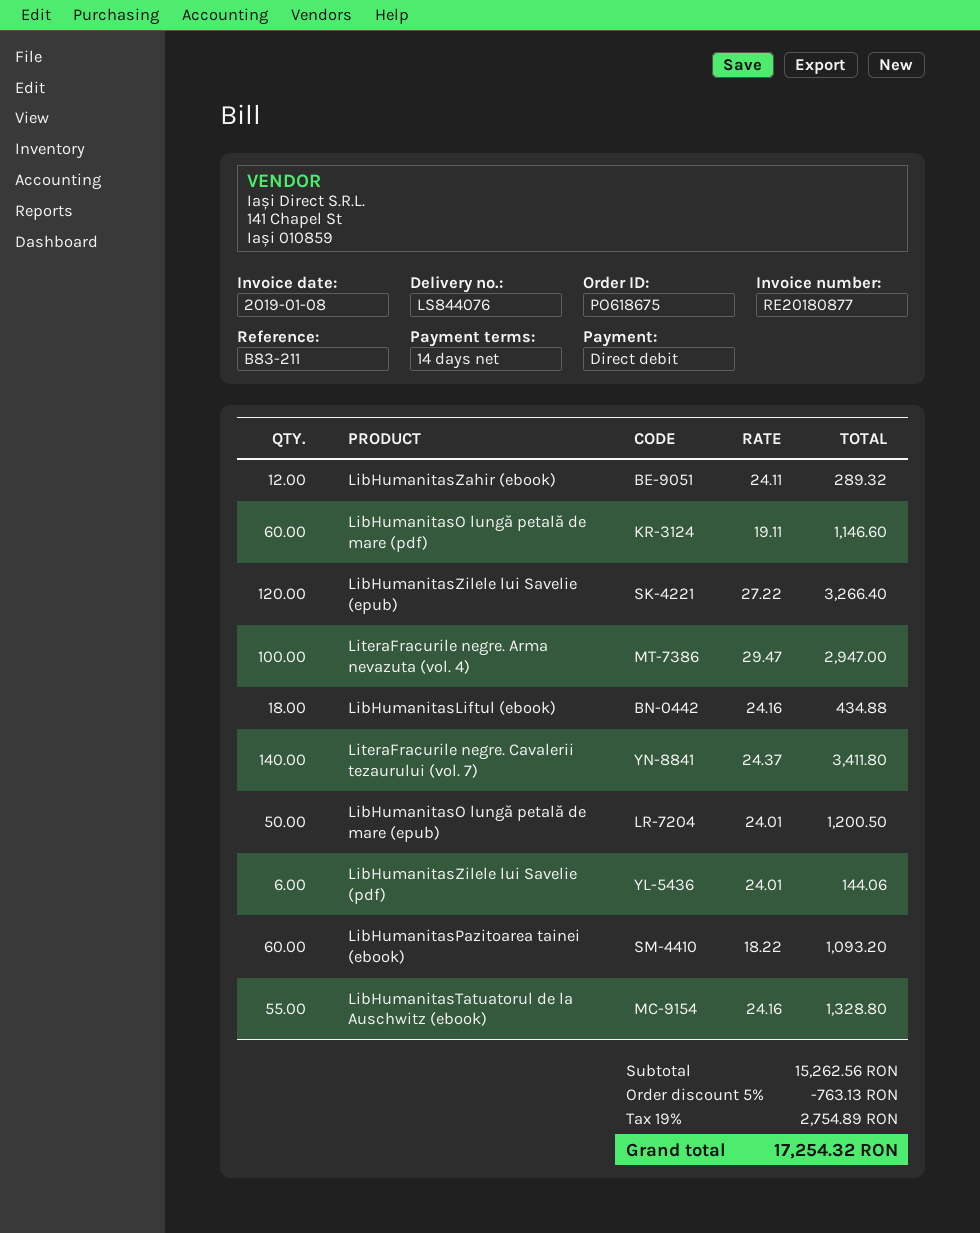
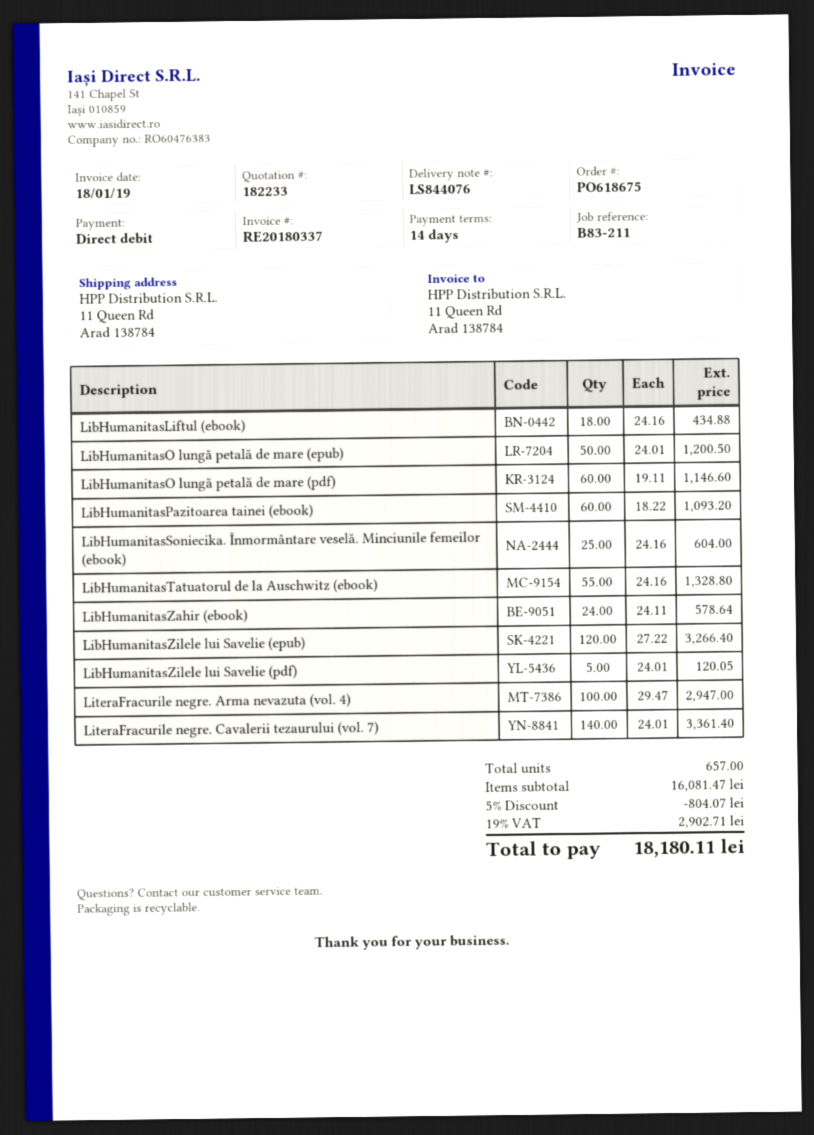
invoice number: RE20180877 -> RE20180337
invoice date: 2019-01-08 -> 2019-01-18
LibHumanitasZahir (ebook): 12 x 24.11 = 289.32 -> 24 x 24.11 = 578.64
LiteraFracurile negre. Cavalerii tezaurului (vol. 7): 140 x 24.37 = 3411.80 -> 140 x 24.01 = 3361.40
LibHumanitasZilele lui Savelie (pdf): 6 x 24.01 = 144.06 -> 5 x 24.01 = 120.05
LibHumanitasSoniecika. Înmormântare veselă. Minciunile femeilor (ebook): none -> 25 x 24.16 = 604.00
subtotal: 15262.56 -> 16081.47
discount: 5% = 763.13 -> 5% = 804.07
tax: 19% = 2754.89 -> 19% = 2902.71
total: 17254.32 -> 18180.11

